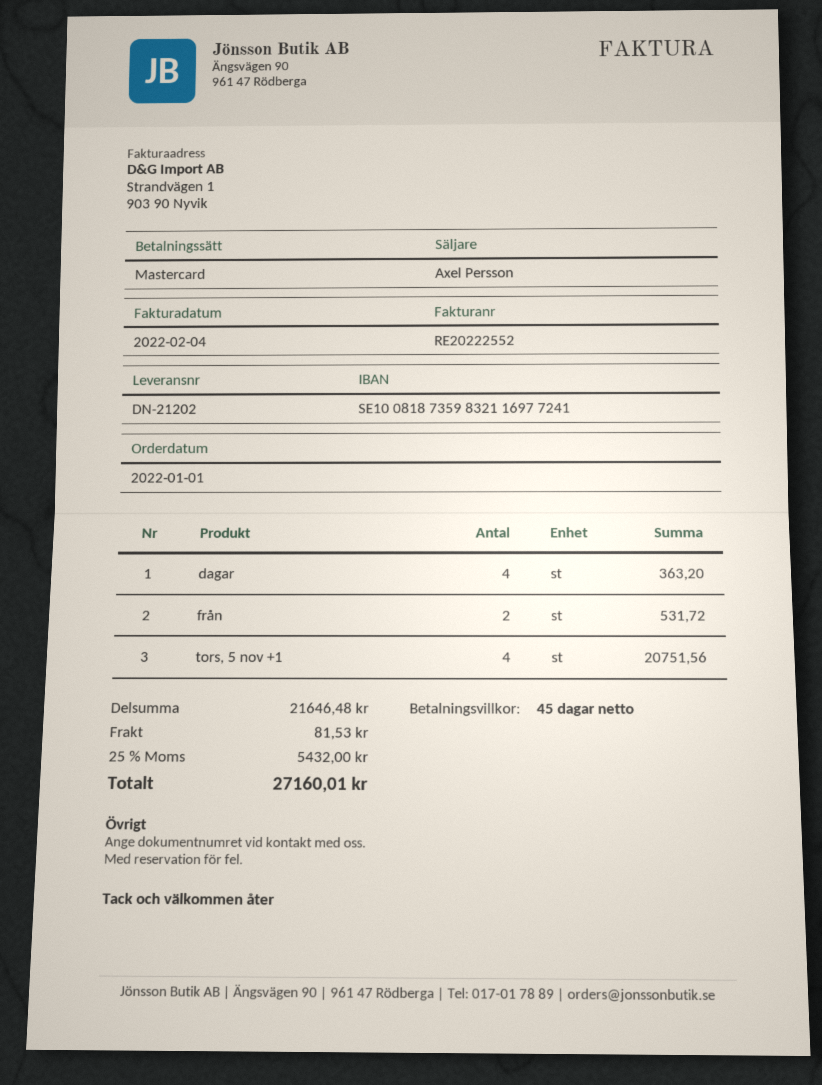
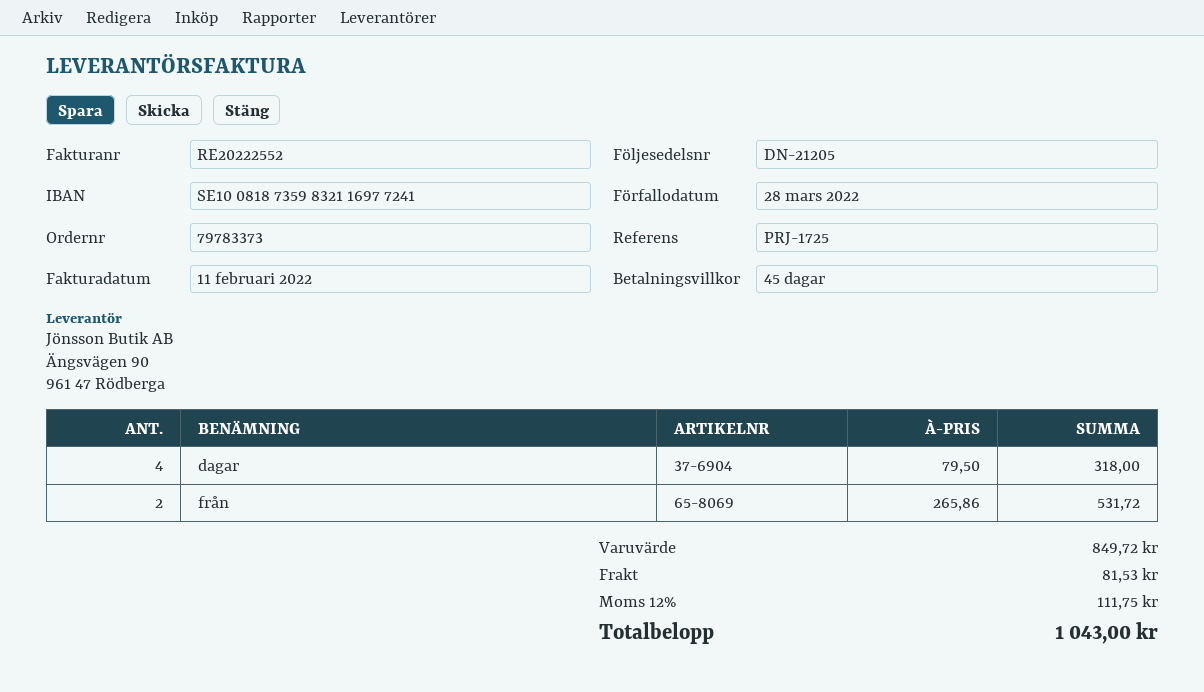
delivery note number: DN-21202 -> DN-21205
invoice date: 2022-02-04 -> 2022-02-11
dagar: 4 for 363.20 -> 4 for 318.00
tors, 5 nov +1: 4 for 20751.56 -> none
subtotal: 21646.48 -> 849.72
tax: 25% = 5432.00 -> 12% = 111.75
total: 27160.01 -> 1043.00

